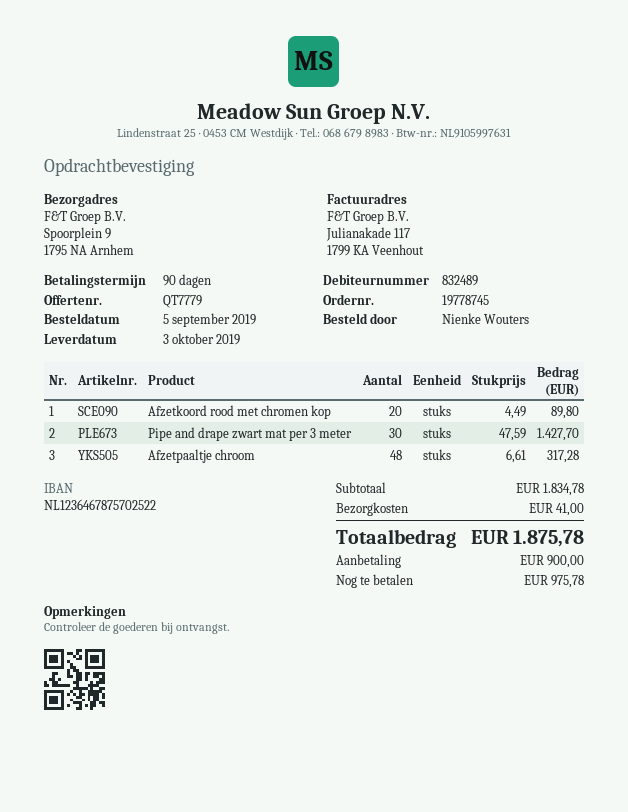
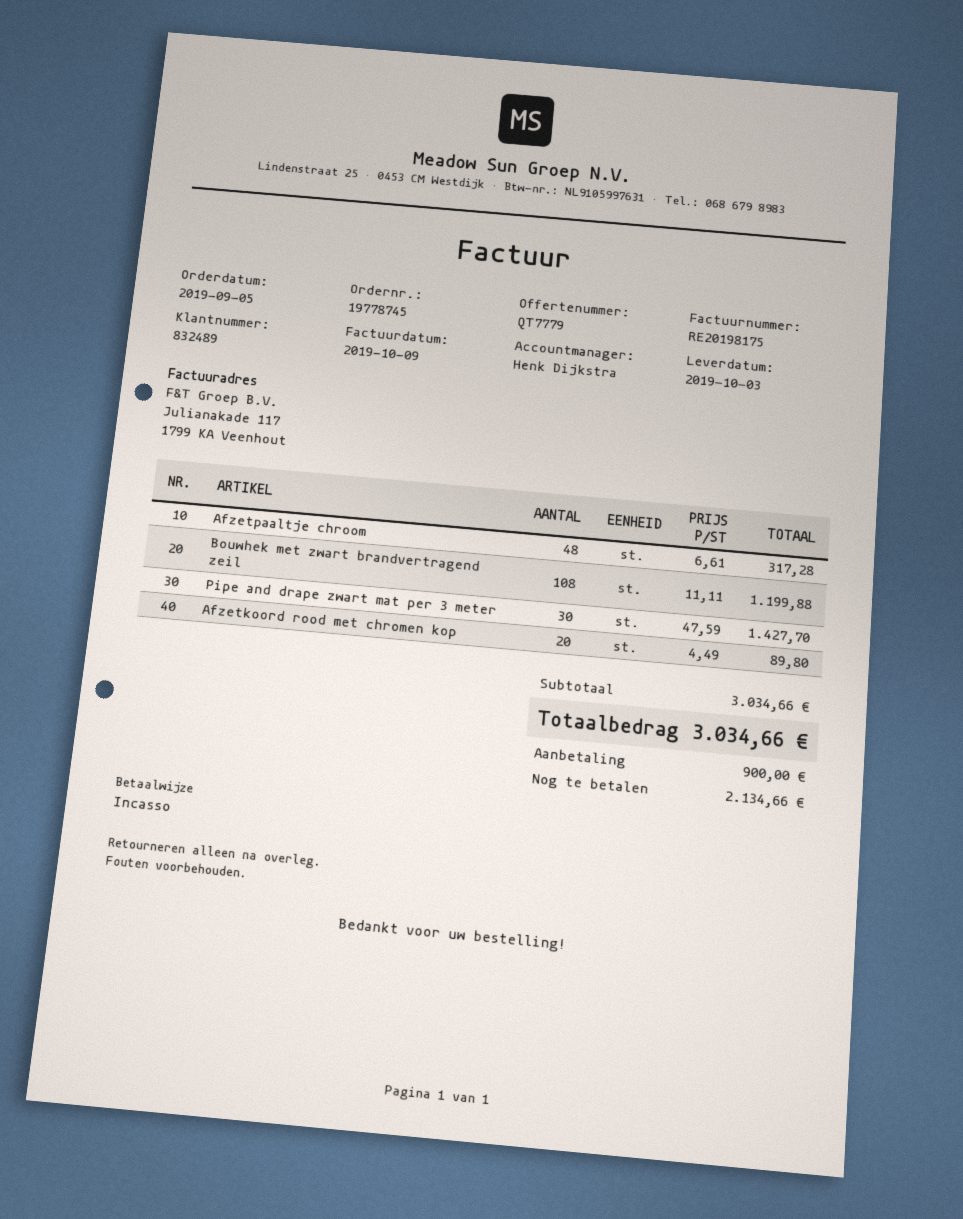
Bouwhek met zwart brandvertragend zeil: none -> 108 x 11.11 = 1199.88
subtotal: 1834.78 -> 3034.66
shipping: 41.00 -> none
total: 1875.78 -> 3034.66
balance: 975.78 -> 2134.66

